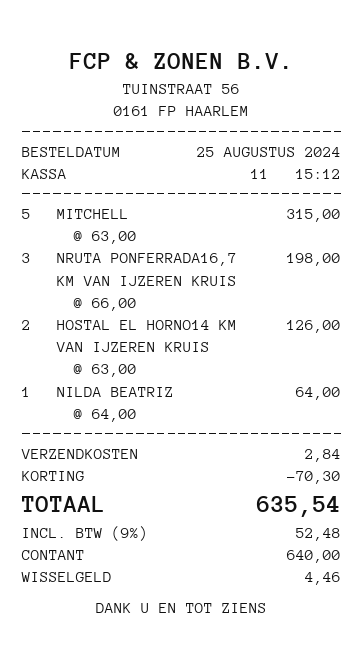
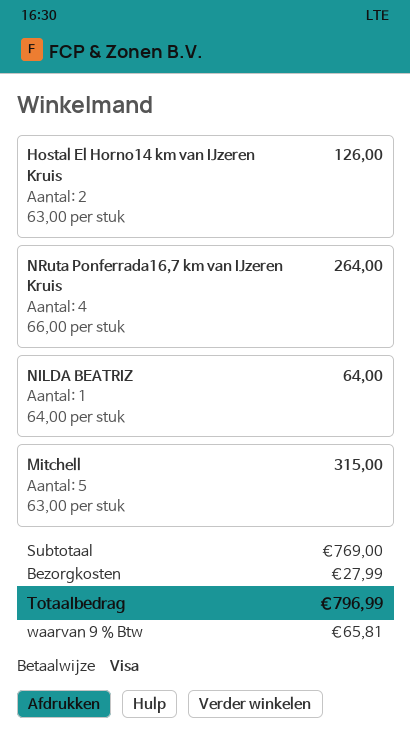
payment method: cash -> Visa
NRUTA PONFERRADA16,7 KM VAN IJZEREN KRUIS: 3 x 66.00 = 198.00 -> 4 x 66.00 = 264.00
discount: 70.30 -> none
shipping: 2.84 -> 27.99
tax: 9% = 52.48 -> 9% = 65.81
total: 635.54 -> 796.99

